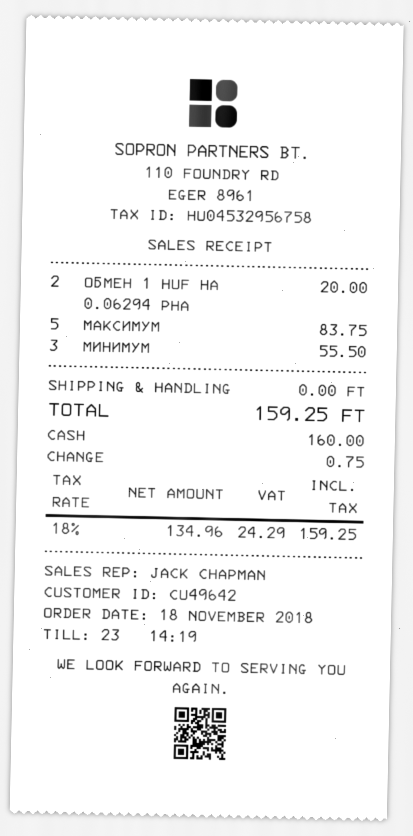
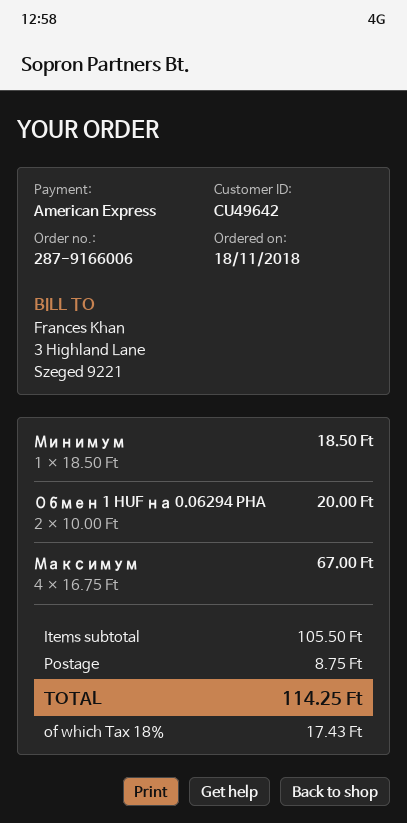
payment method: cash -> American Express
МАКСИМУМ: 5 for 83.75 -> 4 for 67.00
МИНИМУМ: 3 for 55.50 -> 1 for 18.50
shipping: 0.00 -> 8.75
tax: 18% = 24.29 -> 18% = 17.43
total: 159.25 -> 114.25

